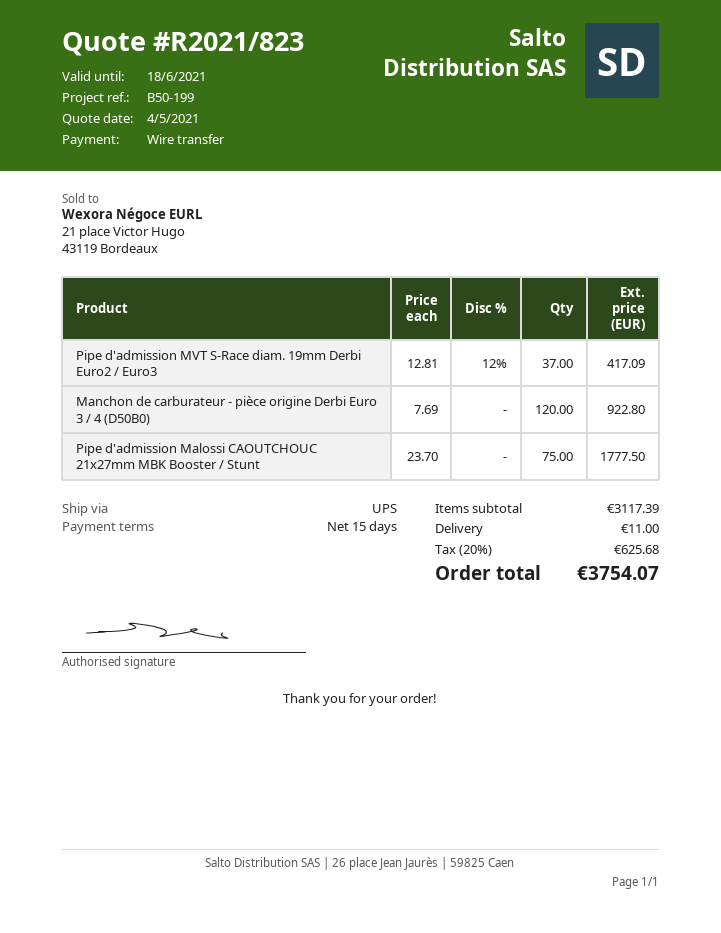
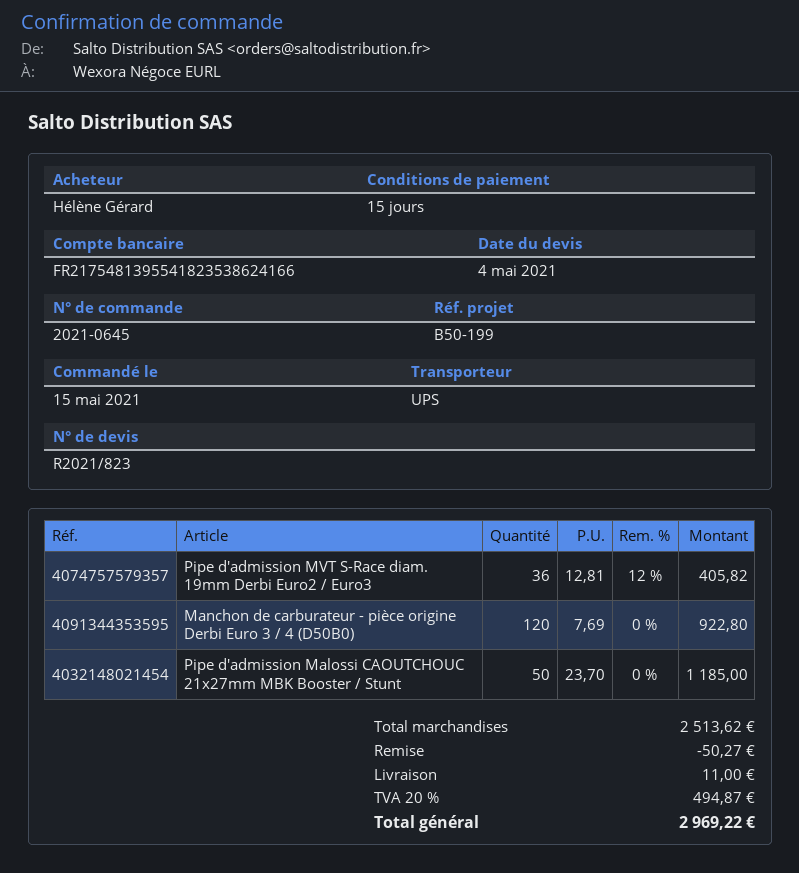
Pipe d'admission MVT S-Race diam. 19mm Derbi Euro2 / Euro3: 37 x 12.81 - 12% = 417.09 -> 36 x 12.81 - 12% = 405.82
Pipe d'admission Malossi CAOUTCHOUC 21x27mm MBK Booster / Stunt: 75 x 23.70 = 1777.50 -> 50 x 23.70 = 1185.00
subtotal: 3117.39 -> 2513.62
discount: none -> 50.27
tax: 20% = 625.68 -> 20% = 494.87
total: 3754.07 -> 2969.22

